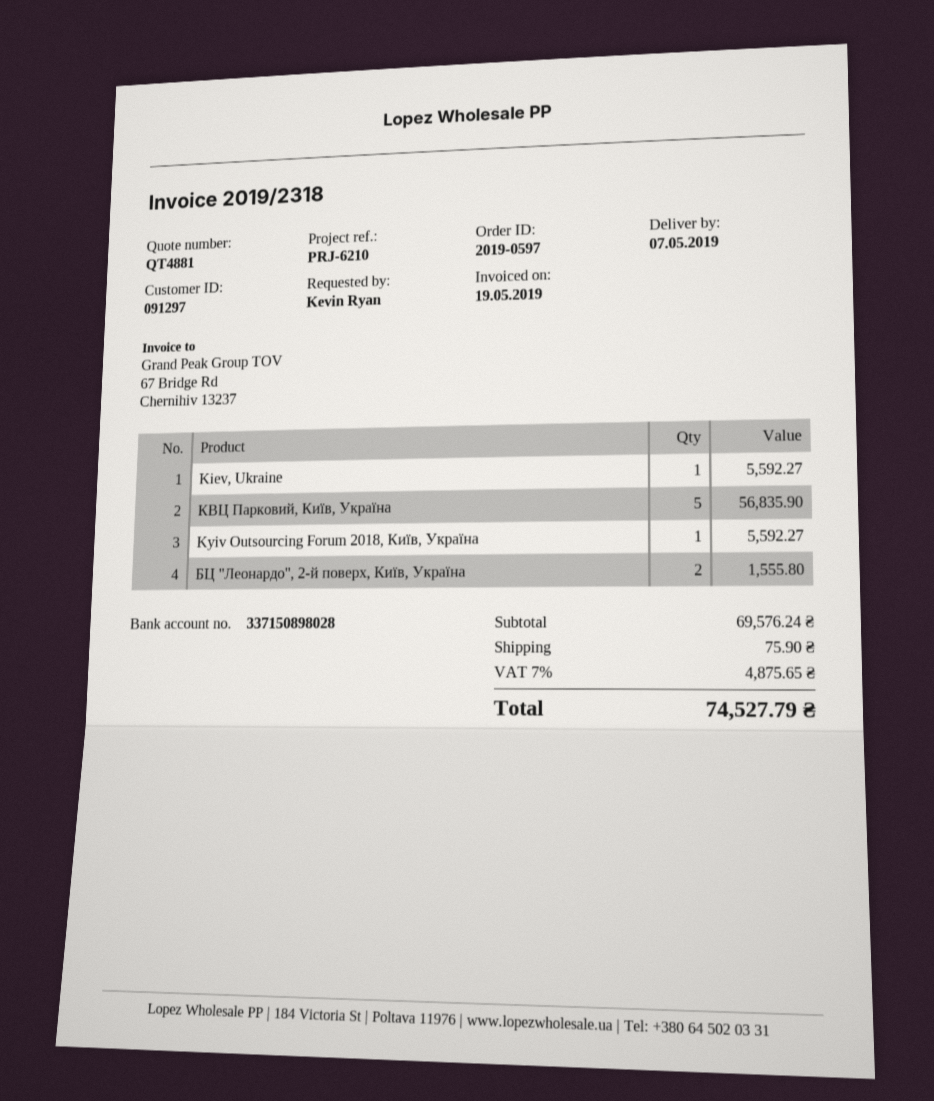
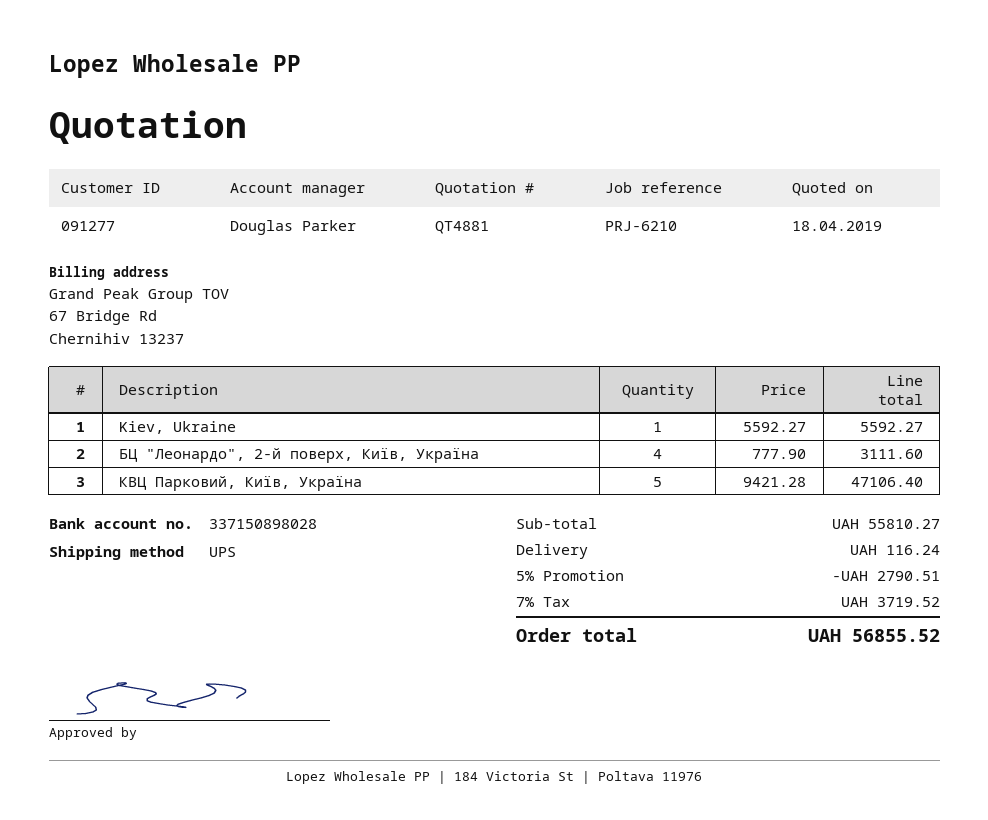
customer number: 091297 -> 091277
КВЦ Парковий, Київ, Україна: 5 for 56835.90 -> 5 for 47106.40
Kyiv Outsourcing Forum 2018, Київ, Україна: 1 for 5592.27 -> none
БЦ "Леонардо", 2-й поверх, Київ, Україна: 2 for 1555.80 -> 4 for 3111.60
subtotal: 69576.24 -> 55810.27
discount: none -> 5% = 2790.51
shipping: 75.90 -> 116.24
tax: 7% = 4875.65 -> 7% = 3719.52
total: 74527.79 -> 56855.52

